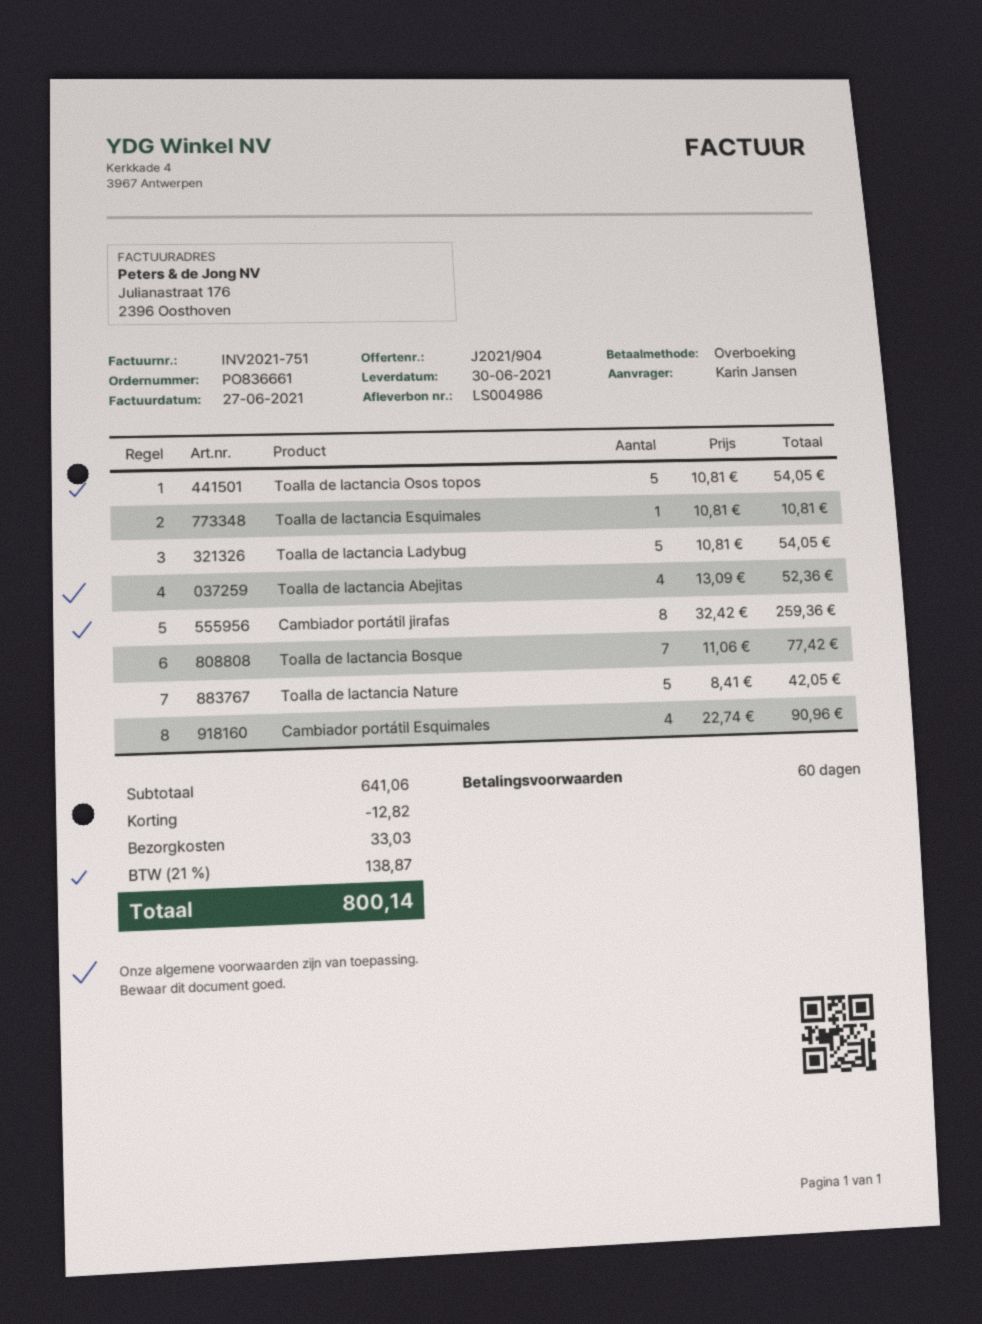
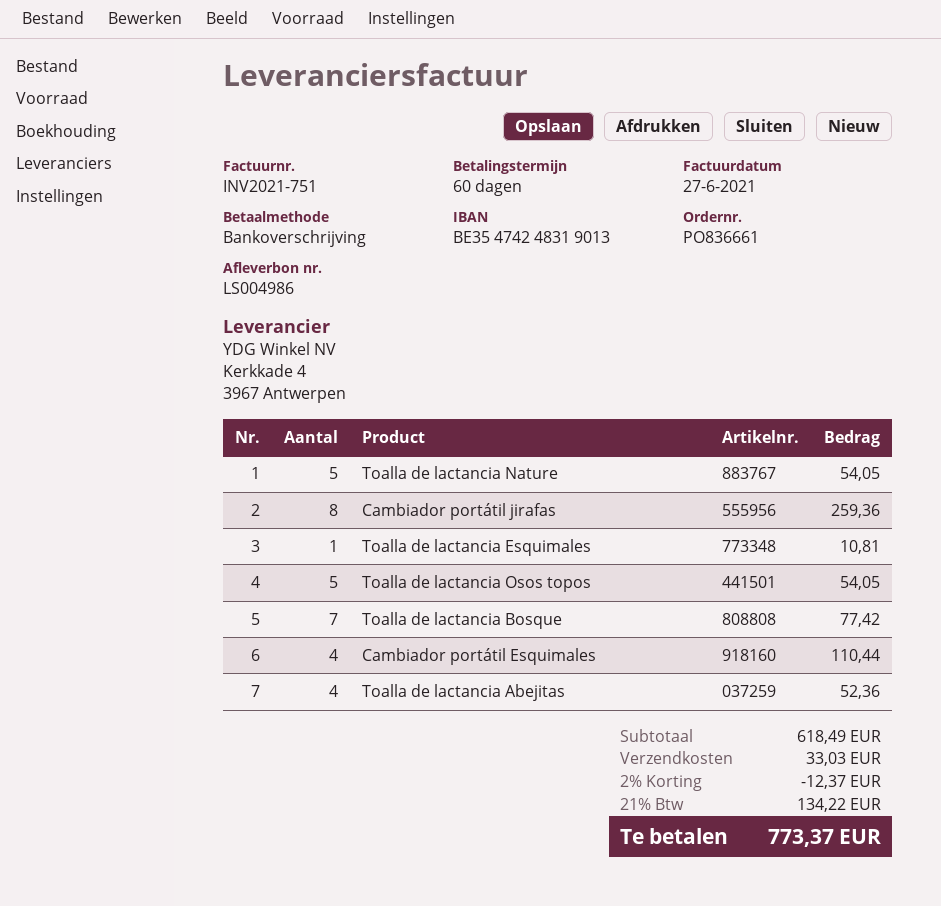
Toalla de lactancia Ladybug: 5 for 54.05 -> none
Toalla de lactancia Nature: 5 for 42.05 -> 5 for 54.05
Cambiador portátil Esquimales: 4 for 90.96 -> 4 for 110.44
subtotal: 641.06 -> 618.49
discount: 12.82 -> 12.37
tax: 21% = 138.87 -> 21% = 134.22
total: 800.14 -> 773.37

